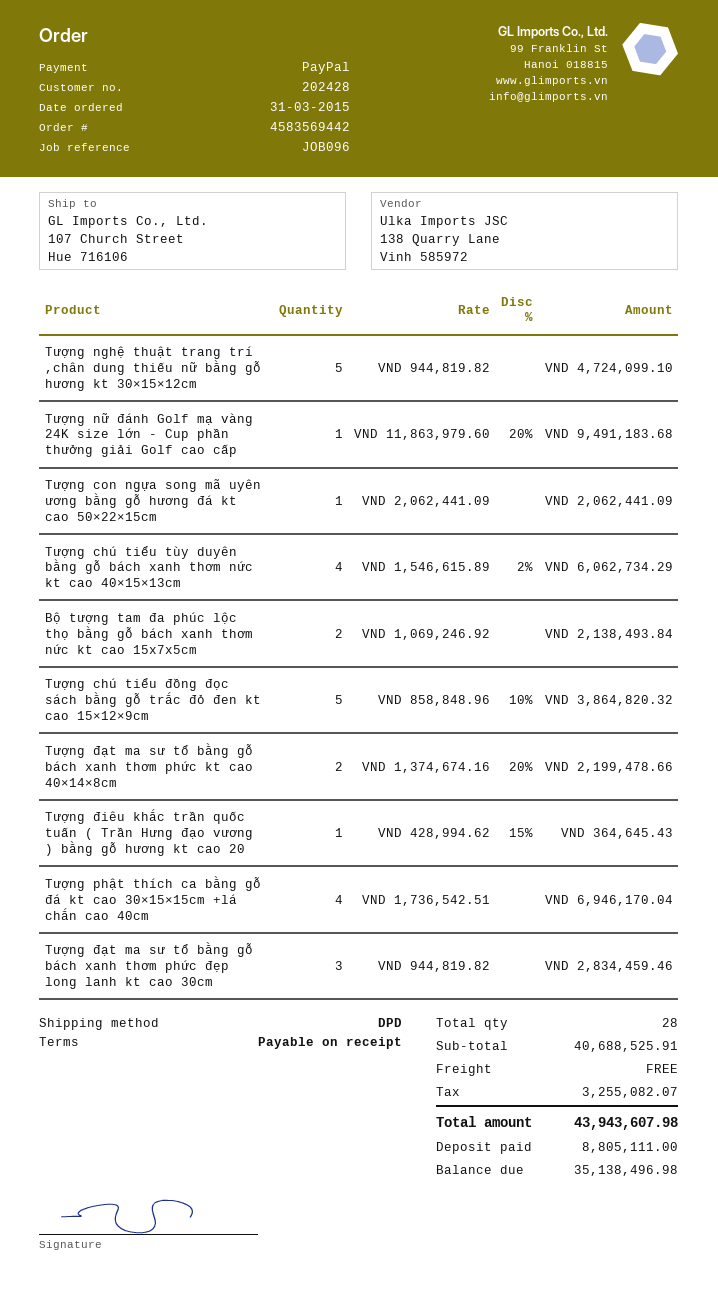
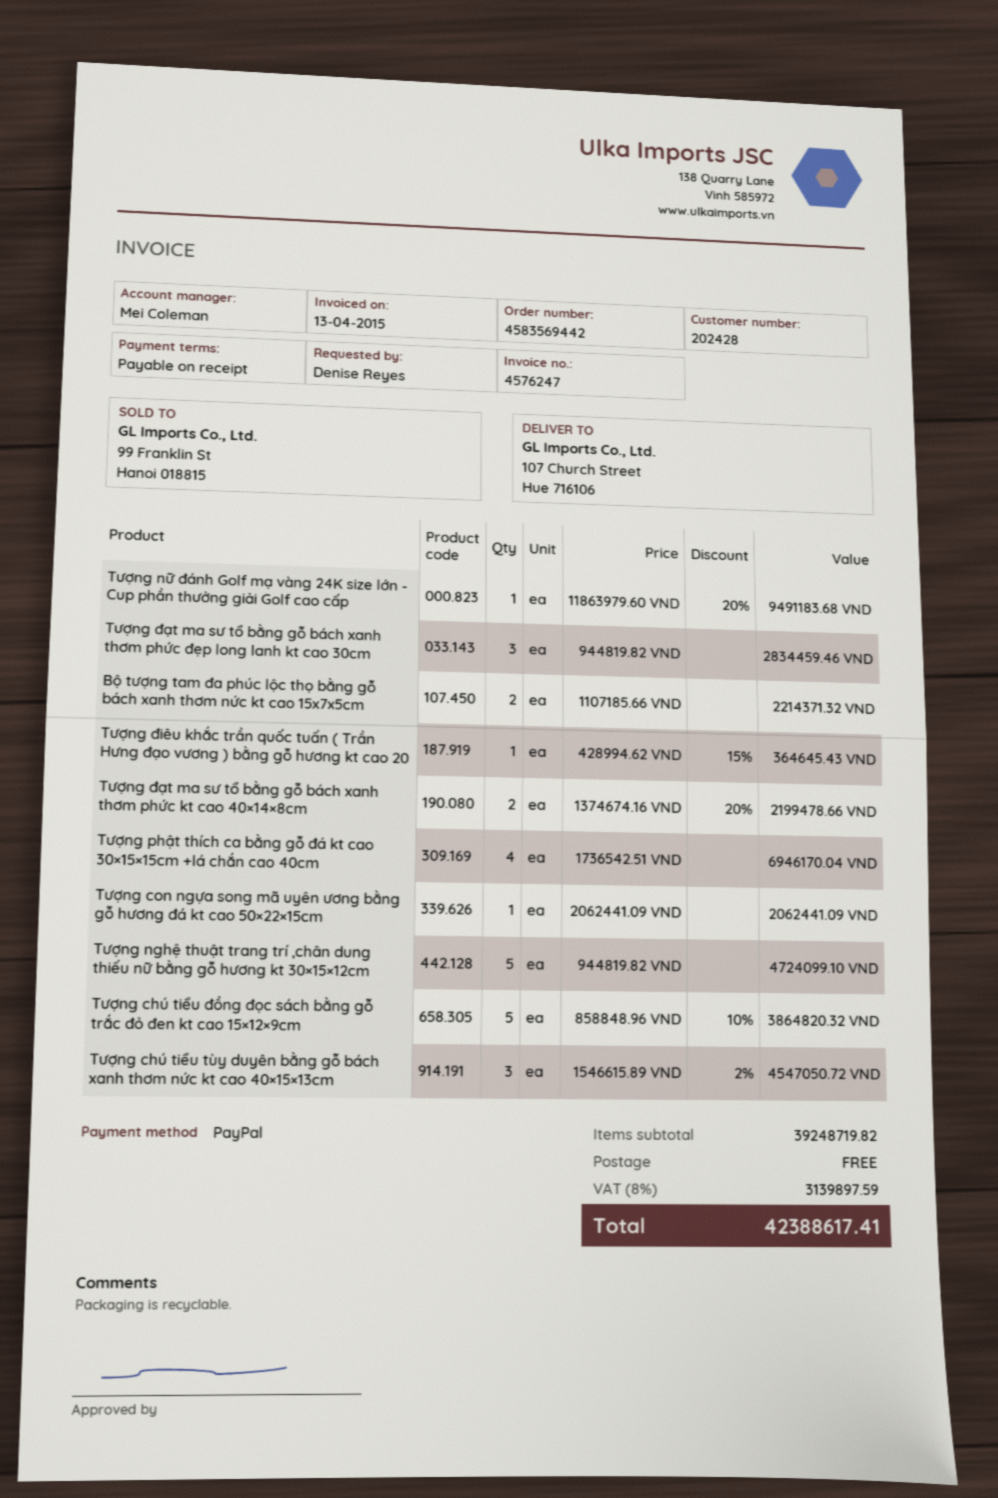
Tượng chú tiểu tùy duyên bằng gỗ bách xanh thơm nức kt cao 40×15×13cm: 4 x 1546615.89 - 2% = 6062734.29 -> 3 x 1546615.89 - 2% = 4547050.72
Bộ tượng tam đa phúc lộc thọ bằng gỗ bách xanh thơm nức kt cao 15x7x5cm: 2 x 1069246.92 = 2138493.84 -> 2 x 1107185.66 = 2214371.32
subtotal: 40688525.91 -> 39248719.82
tax: 3255082.07 -> 3139897.59
total: 43943607.98 -> 42388617.41

